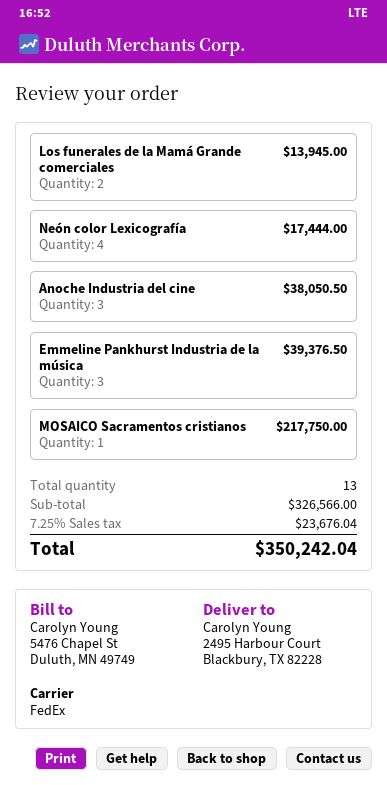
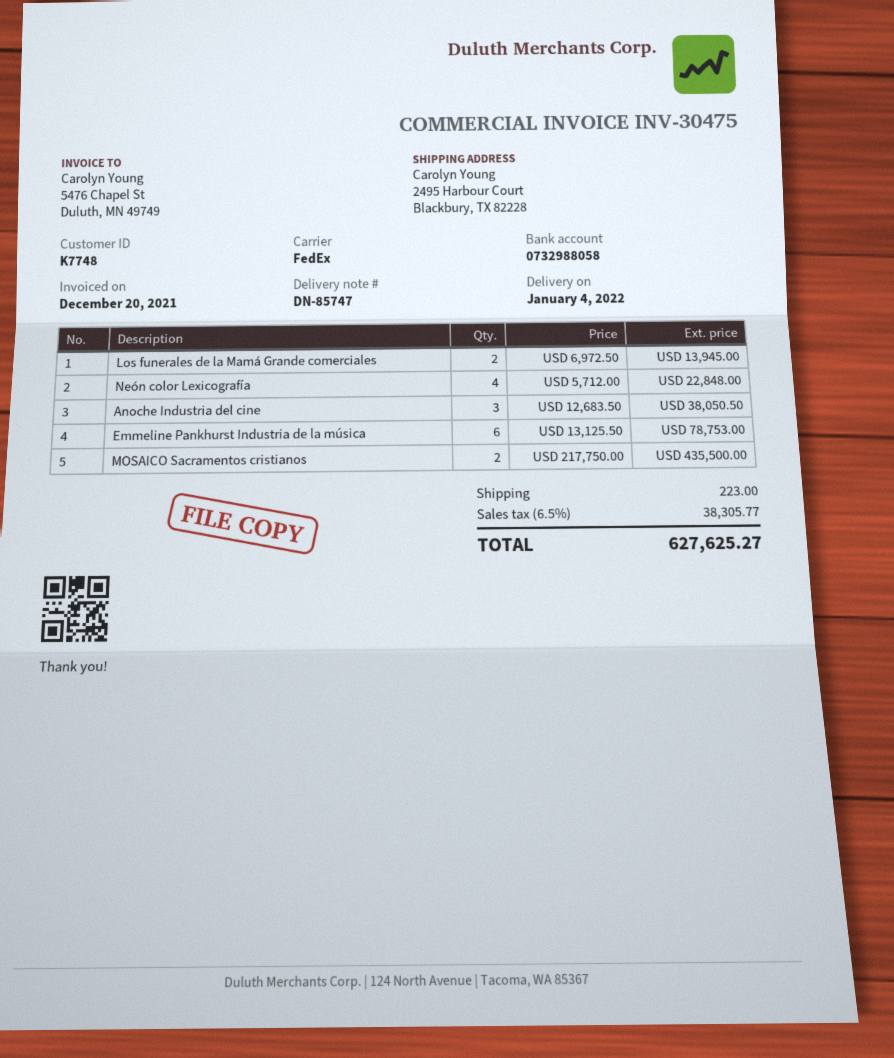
Neón color Lexicografía: 4 for 17444.00 -> 4 for 22848.00
Emmeline Pankhurst Industria de la música: 3 for 39376.50 -> 6 for 78753.00
MOSAICO Sacramentos cristianos: 1 for 217750.00 -> 2 for 435500.00
shipping: none -> 223.00
tax: 7.25% = 23676.04 -> 6.5% = 38305.77
total: 350242.04 -> 627625.27

